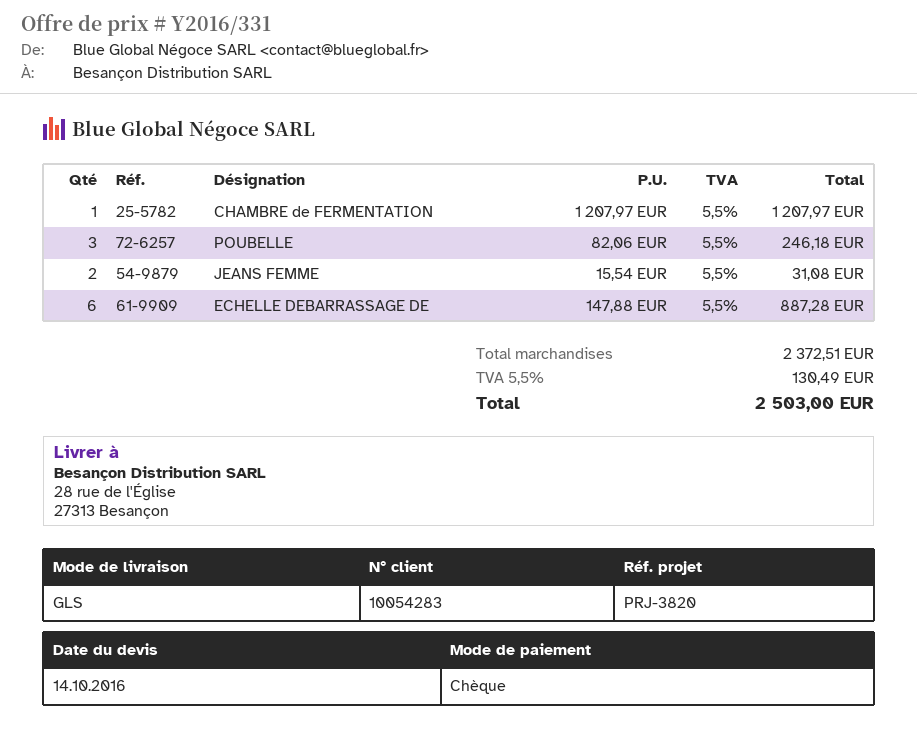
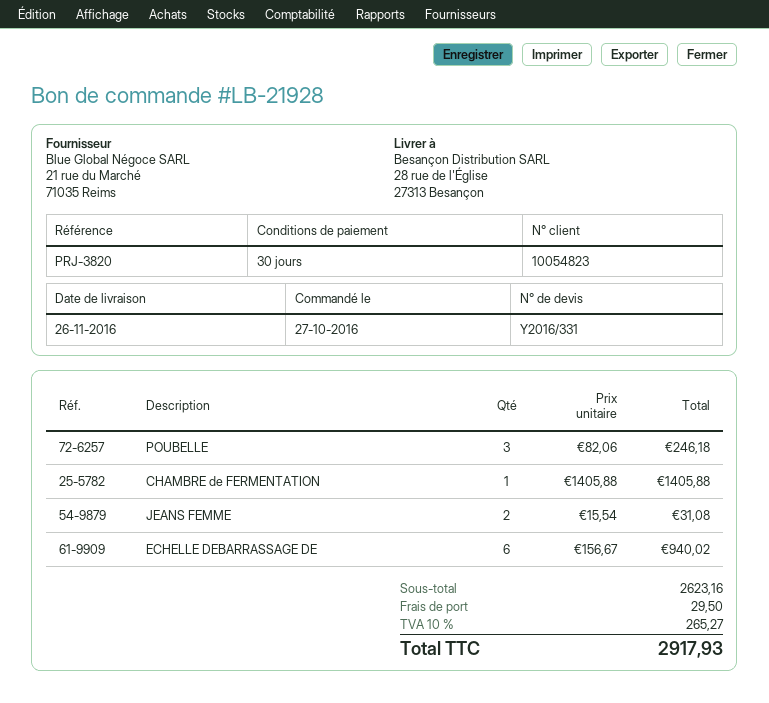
customer number: 10054283 -> 10054823
CHAMBRE de FERMENTATION: 1 x 1207.97 = 1207.97 -> 1 x 1405.88 = 1405.88
ECHELLE DEBARRASSAGE DE: 6 x 147.88 = 887.28 -> 6 x 156.67 = 940.02
subtotal: 2372.51 -> 2623.16
shipping: none -> 29.50
tax: 5.5% = 130.49 -> 10% = 265.27
total: 2503.00 -> 2917.93

